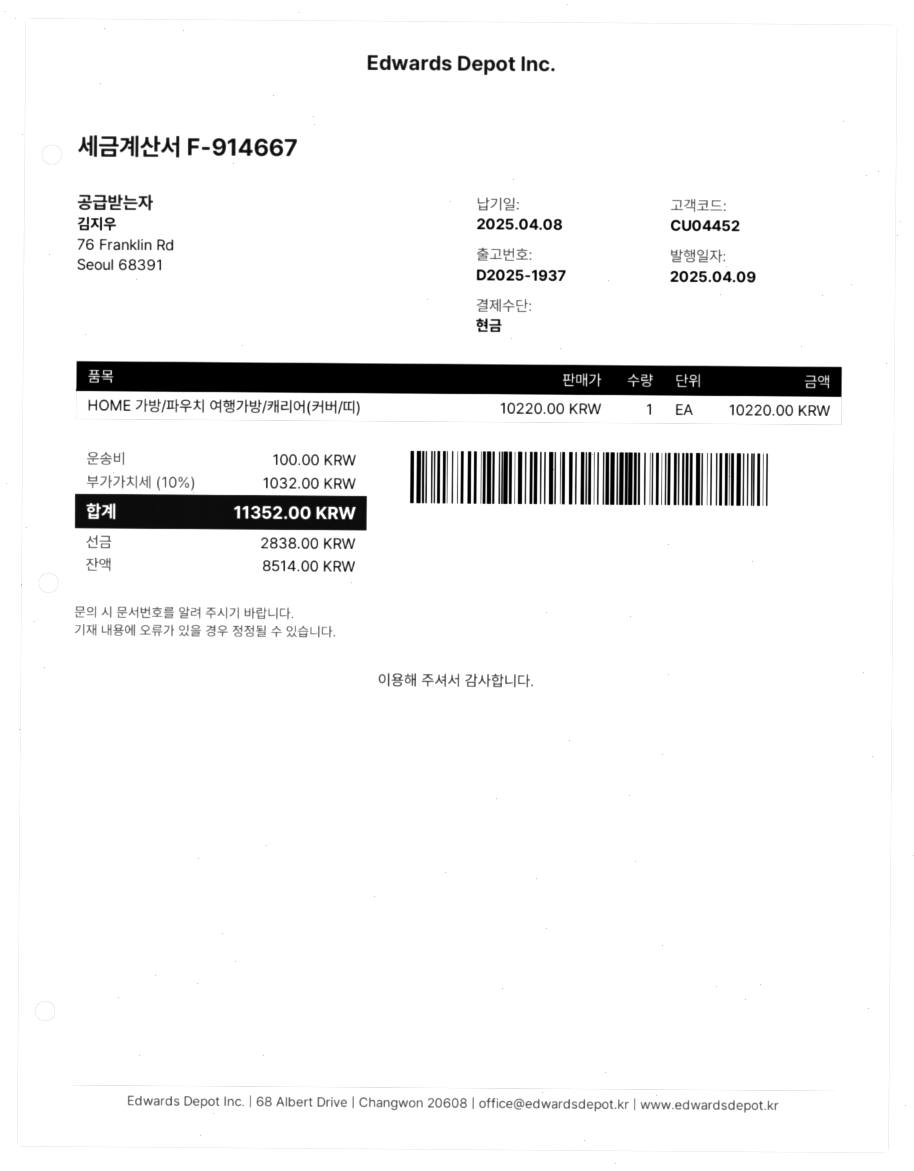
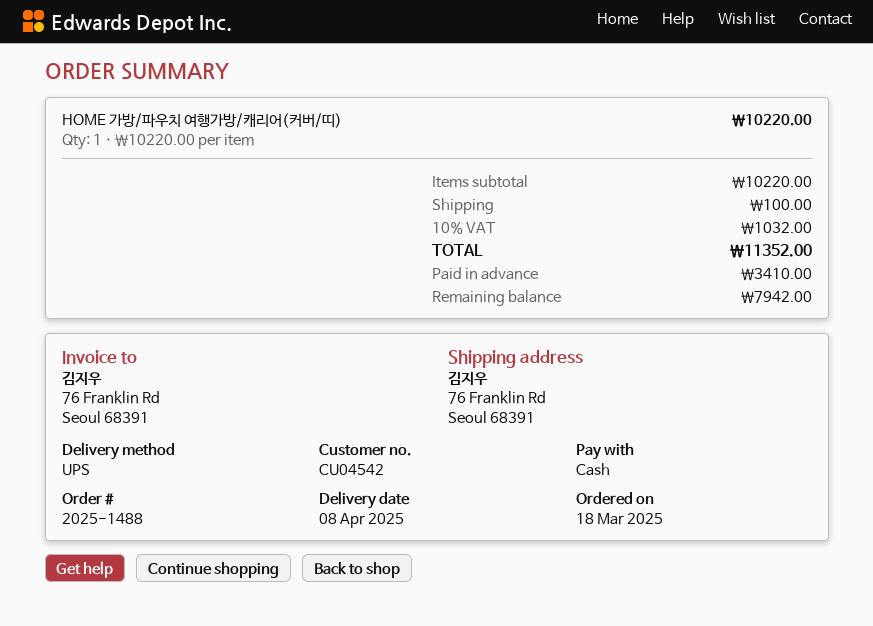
customer number: CU04452 -> CU04542
deposit: 2838.00 -> 3410.00
balance: 8514.00 -> 7942.00

